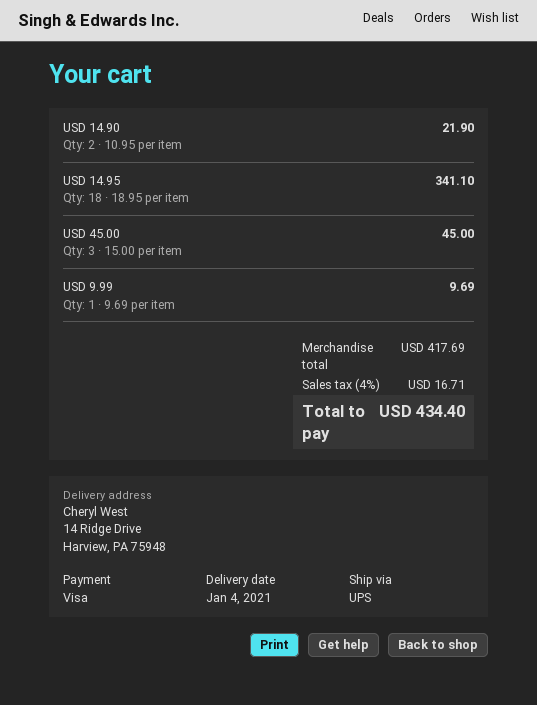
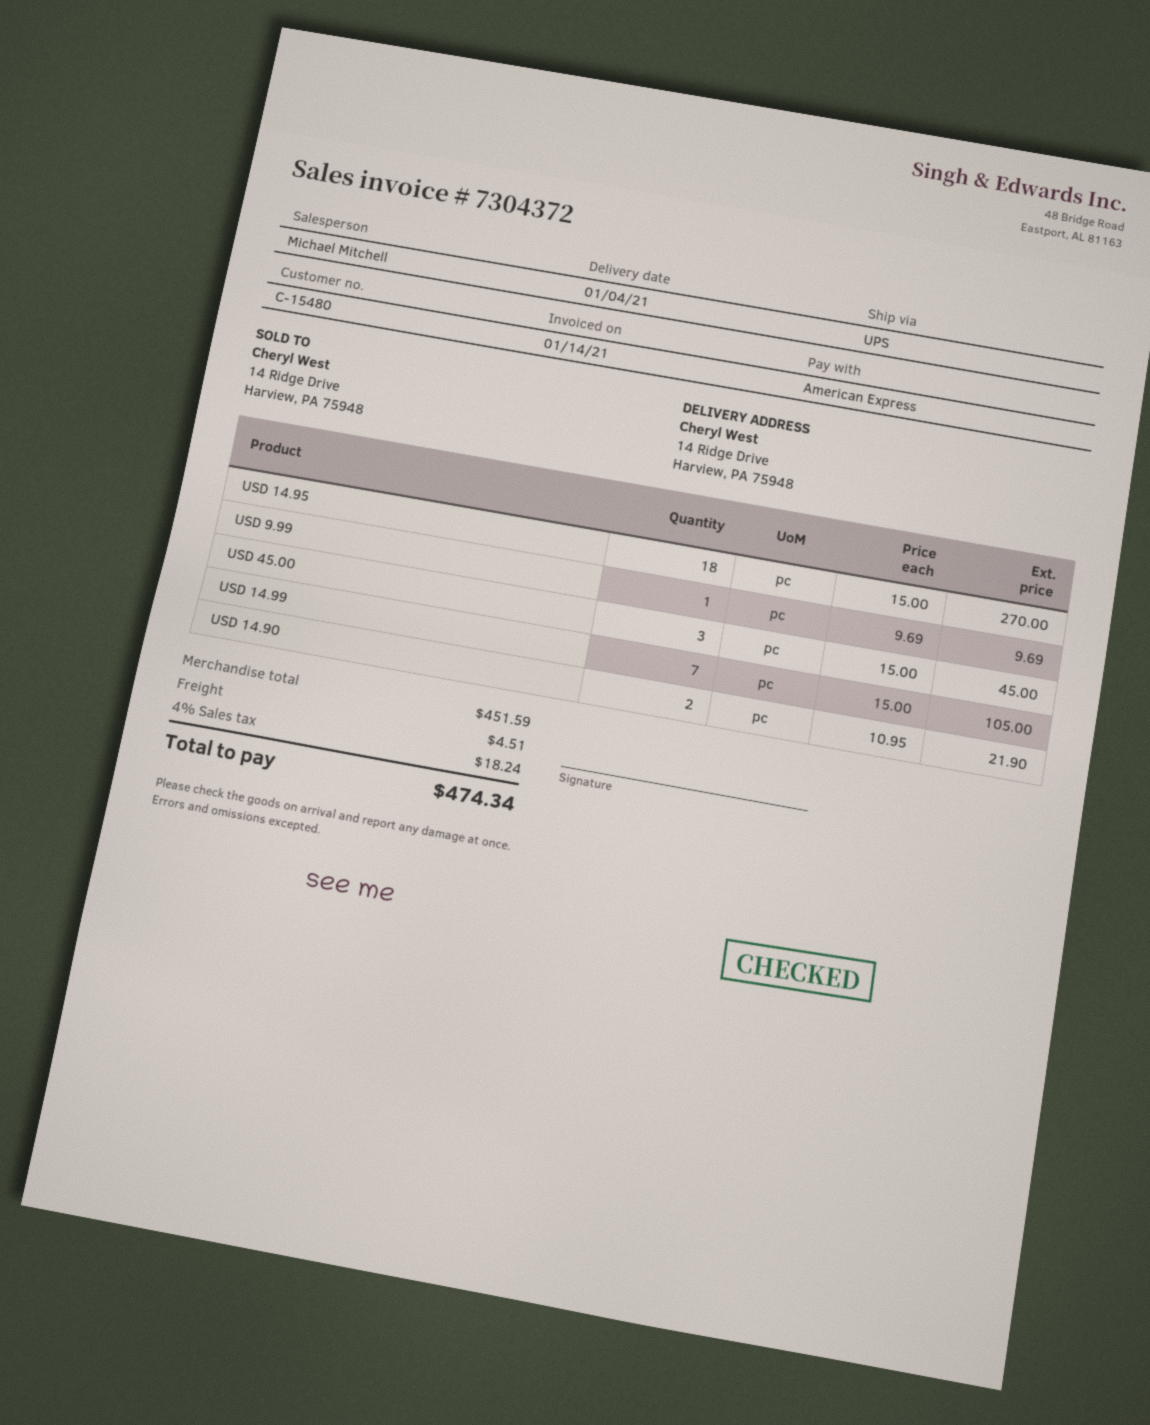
payment method: Visa -> American Express
USD 14.95: 18 x 18.95 = 341.10 -> 18 x 15.00 = 270.00
USD 14.99: none -> 7 x 15.00 = 105.00
subtotal: 417.69 -> 451.59
shipping: none -> 4.51
tax: 4% = 16.71 -> 4% = 18.24
total: 434.40 -> 474.34

